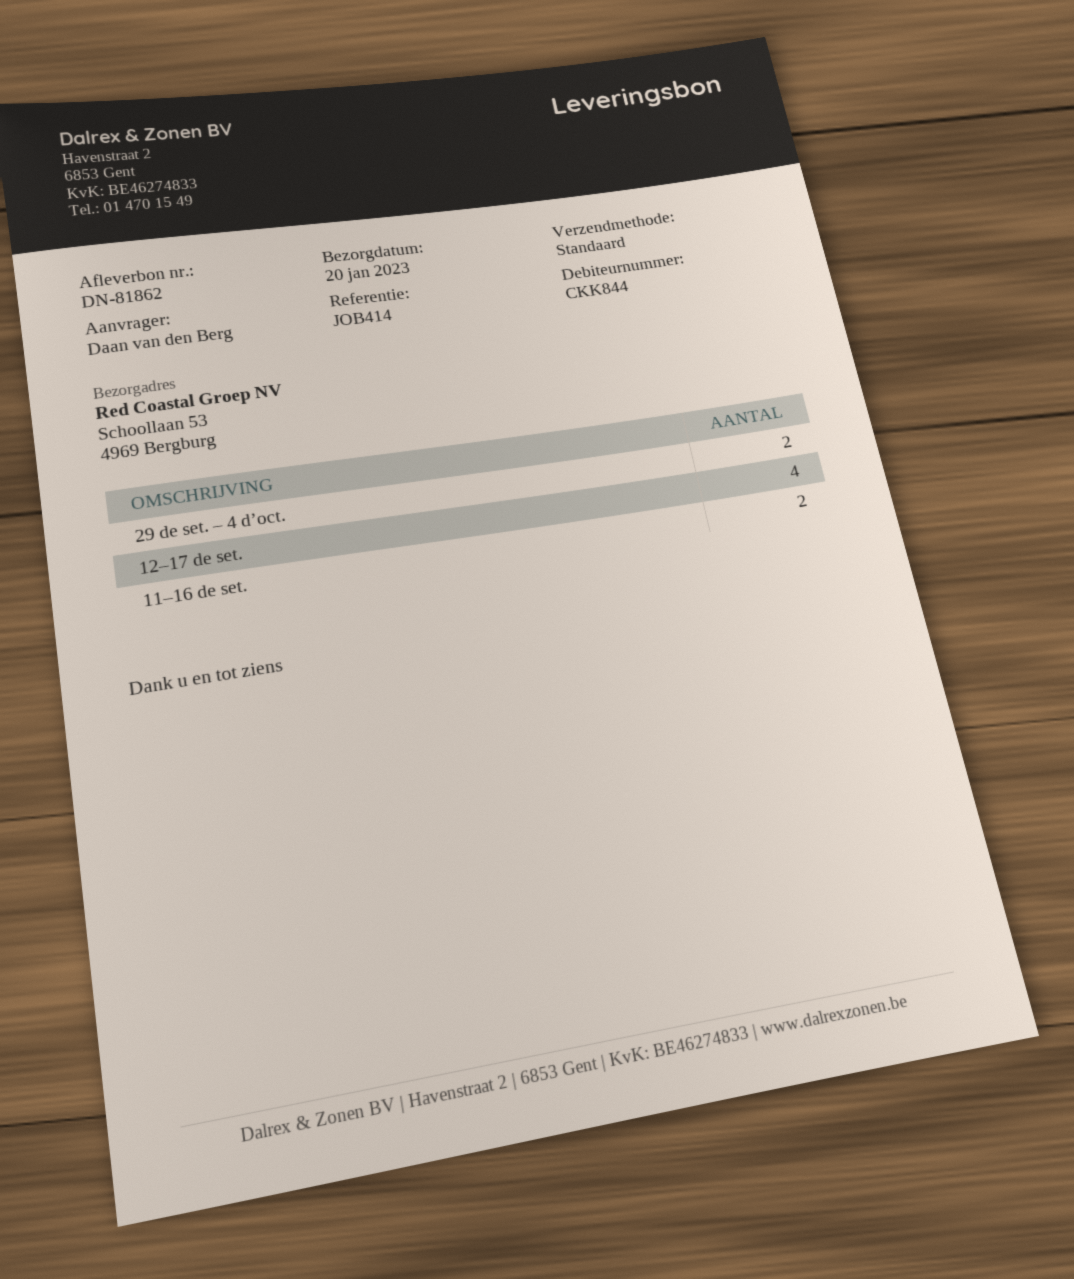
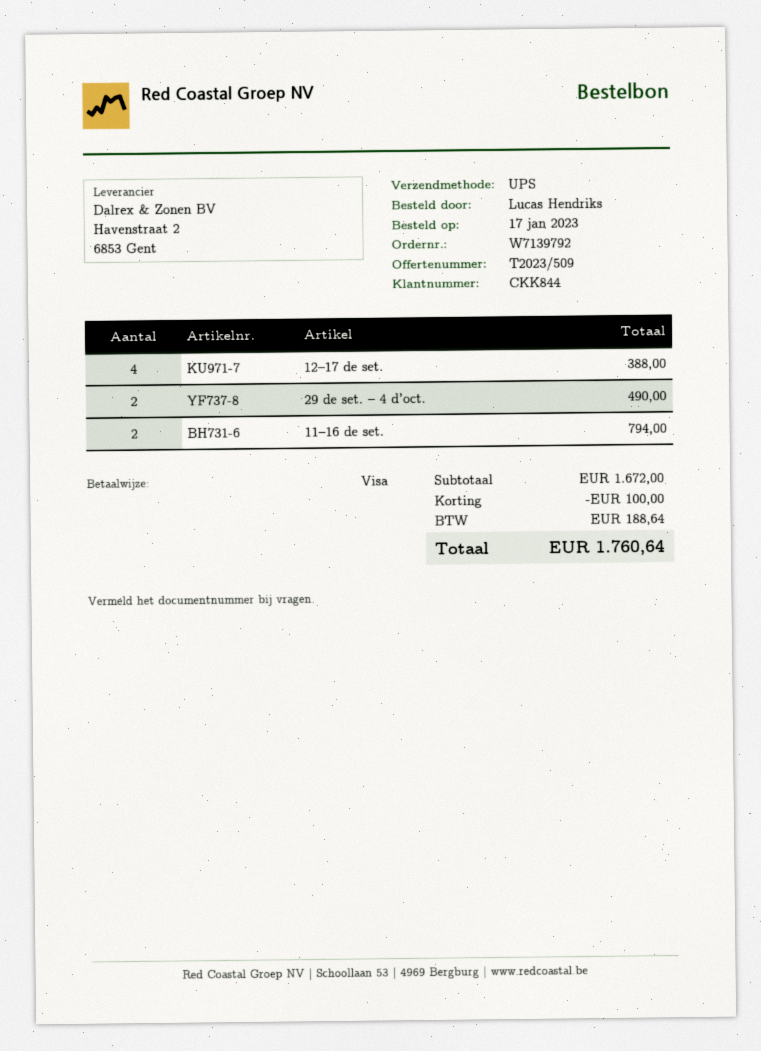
ordered by: Daan van den Berg -> Lucas Hendriks
shipping method: standard -> UPS

